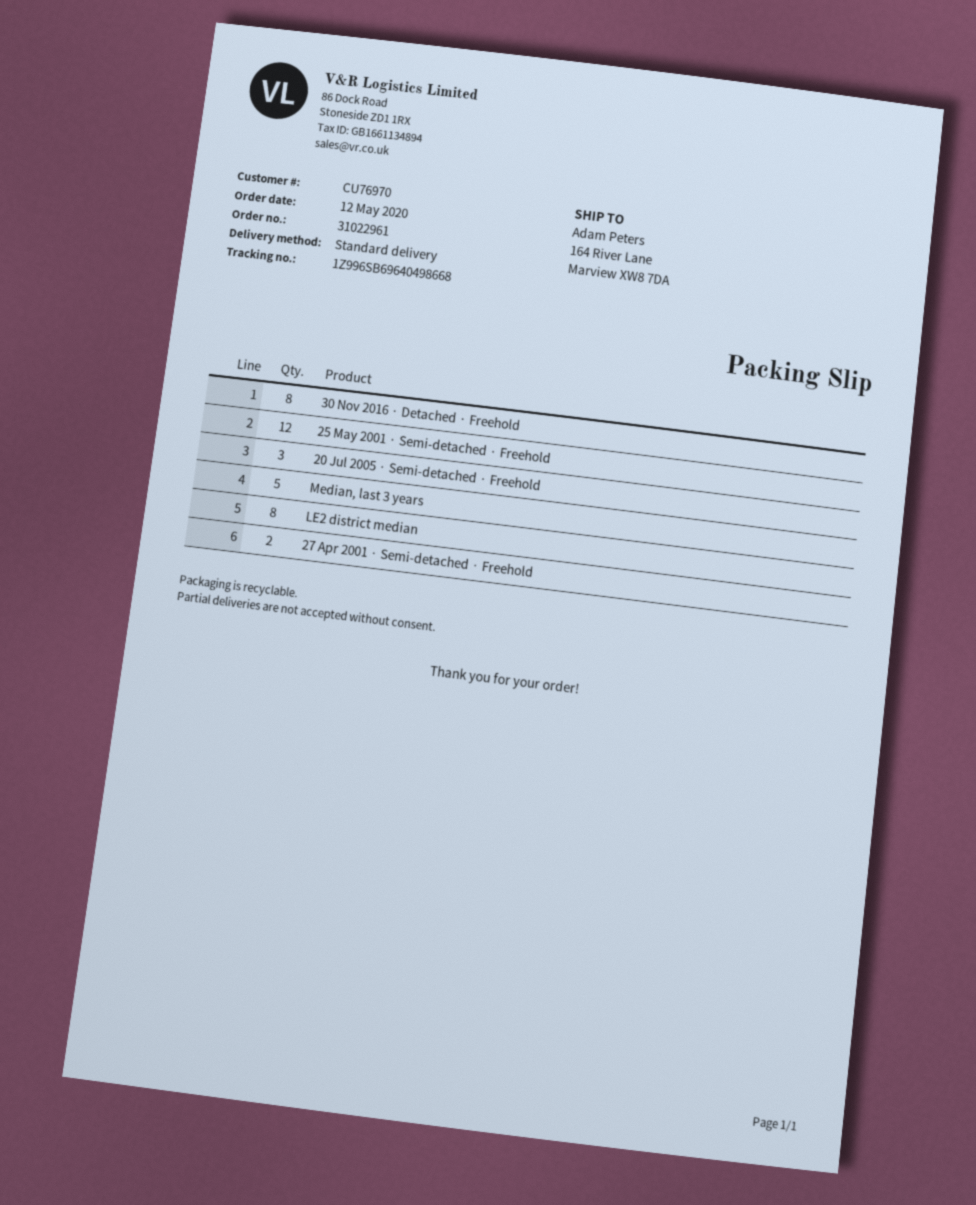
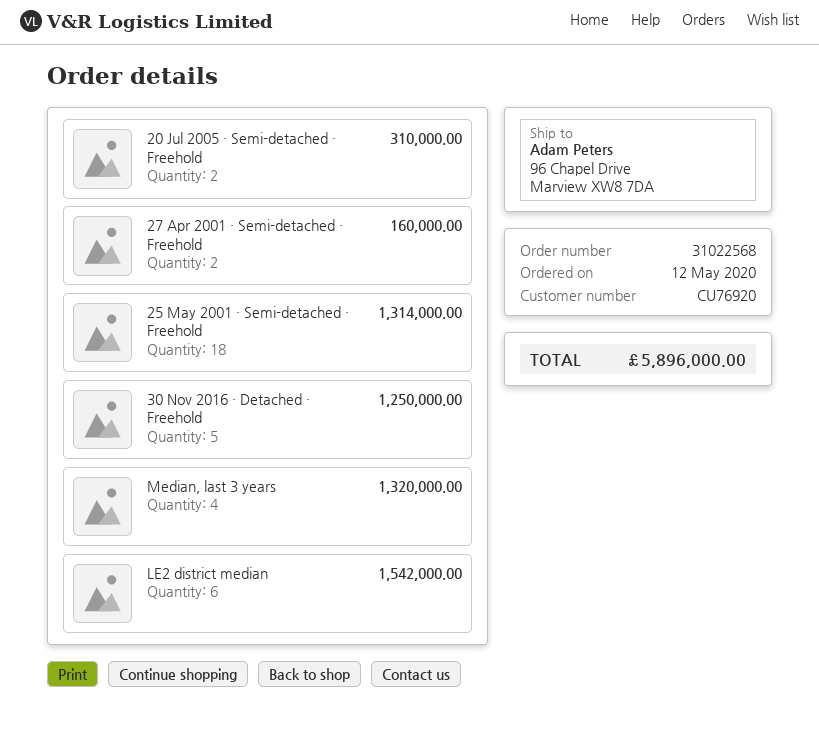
order number: 31022961 -> 31022568
customer number: CU76970 -> CU76920
ship to: 164 River Lane, Marview XW8 7DA -> 96 Chapel Drive, Marview XW8 7DA
30 Nov 2016 · Detached · Freehold: 8 -> 5
25 May 2001 · Semi-detached · Freehold: 12 -> 18
20 Jul 2005 · Semi-detached · Freehold: 3 -> 2
Median, last 3 years: 5 -> 4
LE2 district median: 8 -> 6

